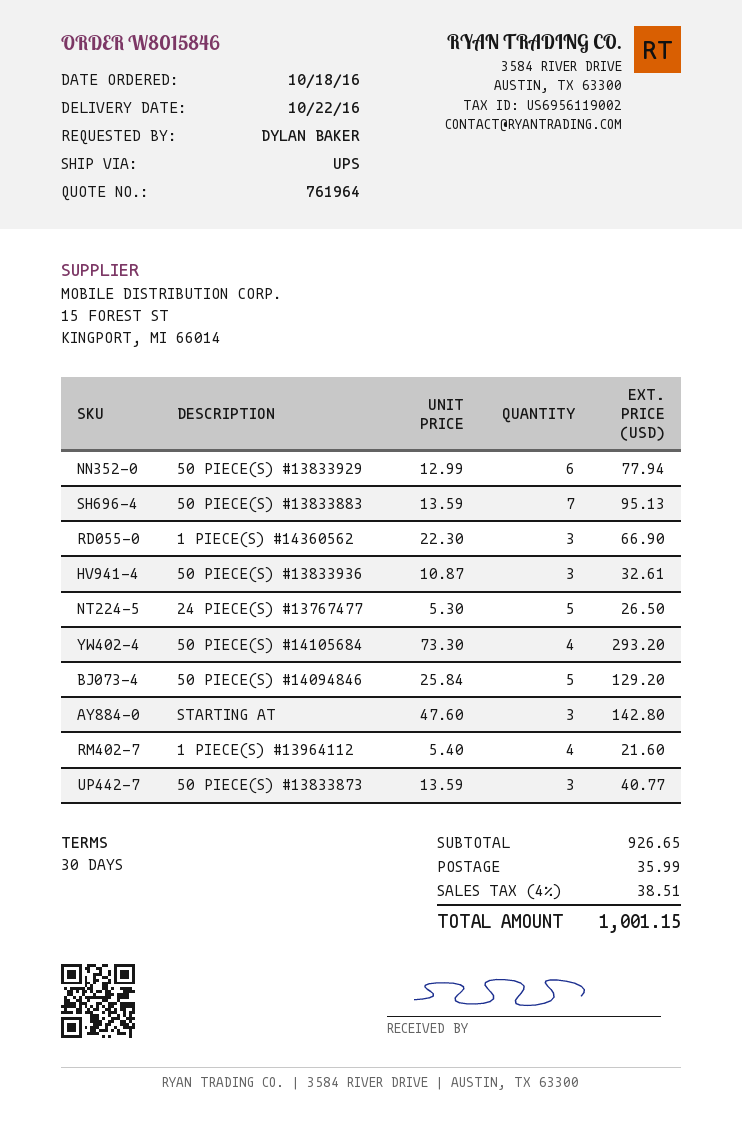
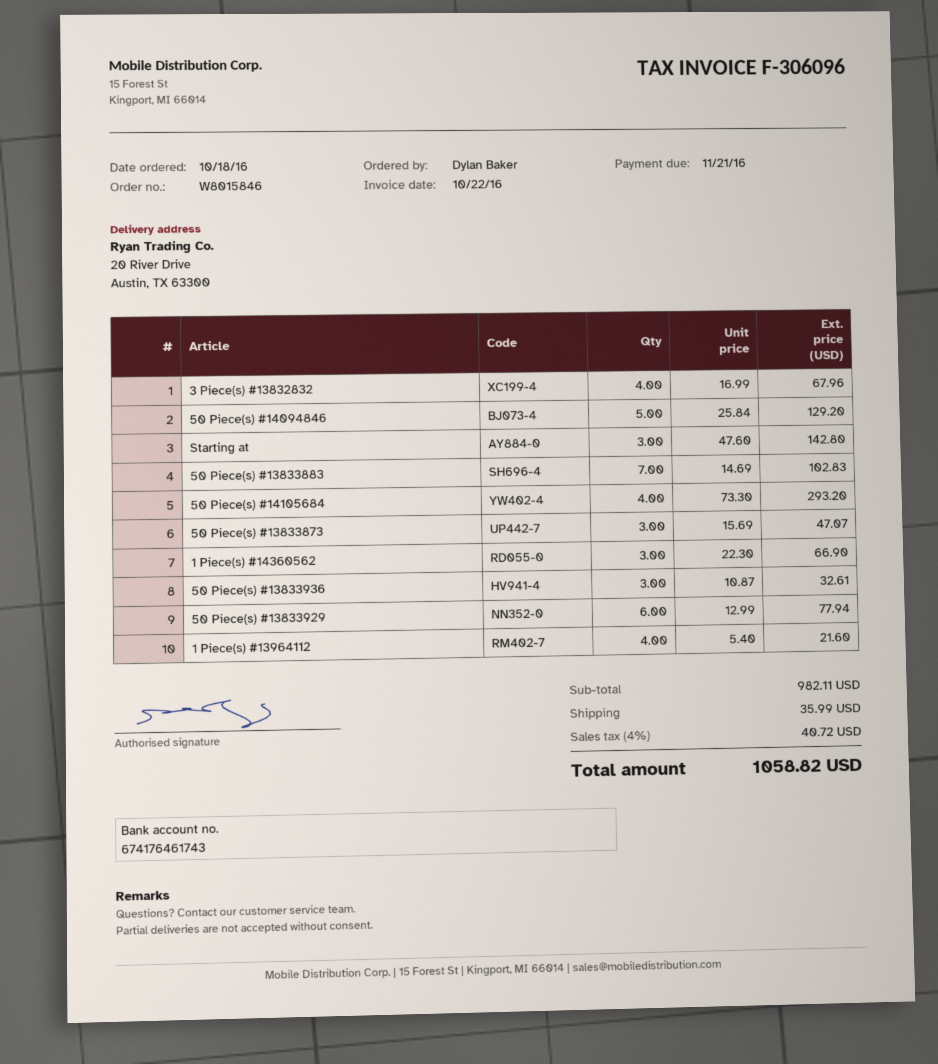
50 PIECE(S) #13833883: 7 x 13.59 = 95.13 -> 7 x 14.69 = 102.83
24 PIECE(S) #13767477: 5 x 5.30 = 26.50 -> none
50 PIECE(S) #13833873: 3 x 13.59 = 40.77 -> 3 x 15.69 = 47.07
3 Piece(s) #13832832: none -> 4 x 16.99 = 67.96
subtotal: 926.65 -> 982.11
tax: 4% = 38.51 -> 4% = 40.72
total: 1001.15 -> 1058.82

